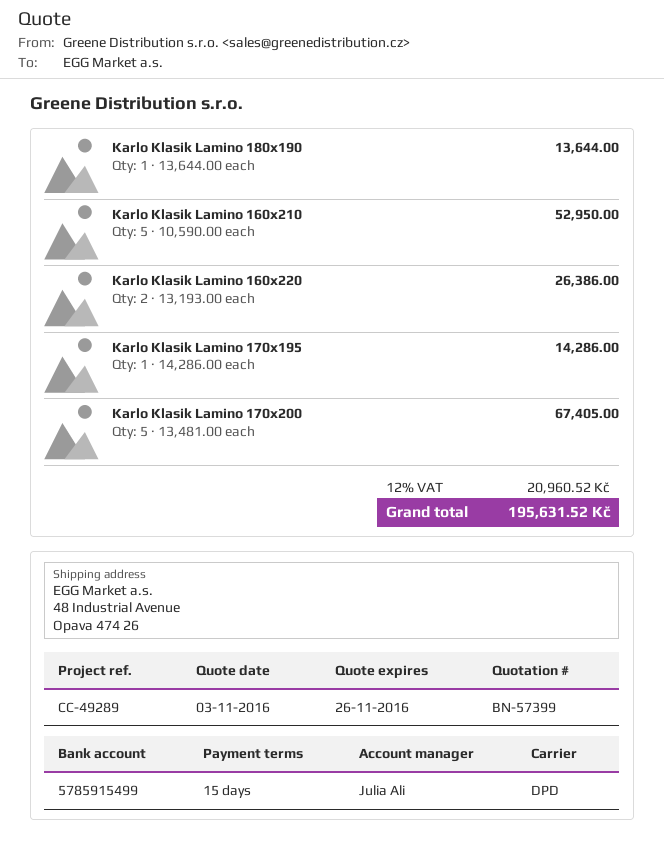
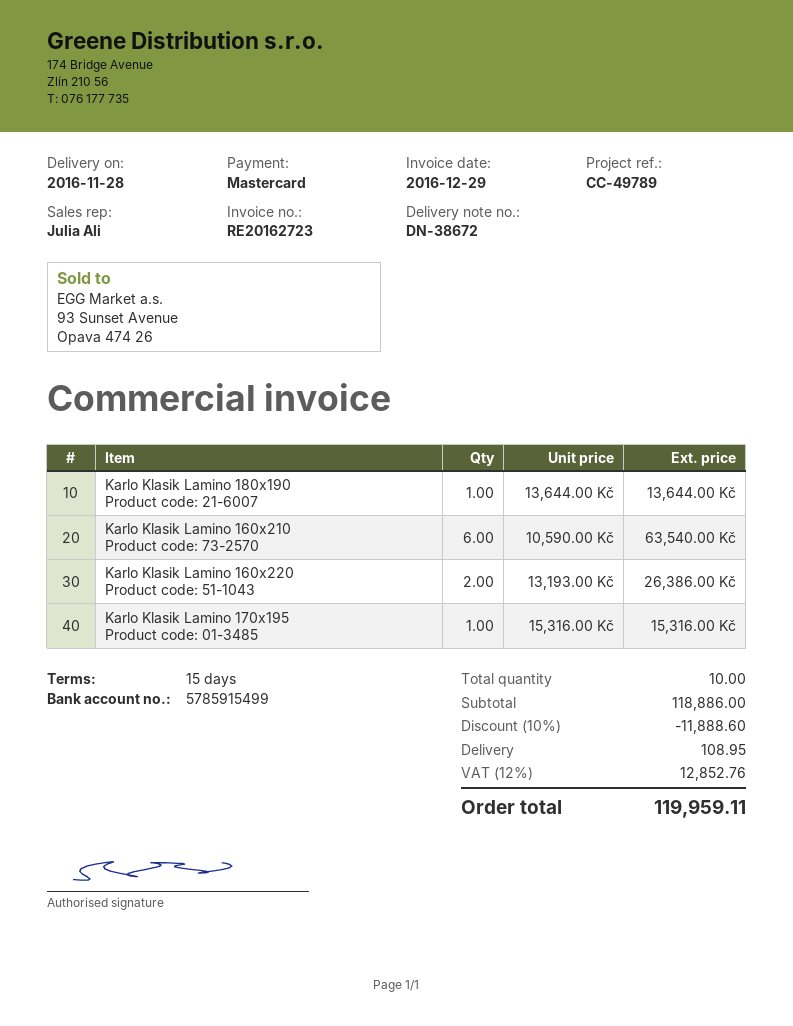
reference: CC-49289 -> CC-49789
Karlo Klasik Lamino 160x210: 5 x 10590.00 = 52950.00 -> 6 x 10590.00 = 63540.00
Karlo Klasik Lamino 170x195: 1 x 14286.00 = 14286.00 -> 1 x 15316.00 = 15316.00
Karlo Klasik Lamino 170x200: 5 x 13481.00 = 67405.00 -> none
discount: none -> 10% = 11888.60
shipping: none -> 108.95
tax: 12% = 20960.52 -> 12% = 12852.76
total: 195631.52 -> 119959.11

